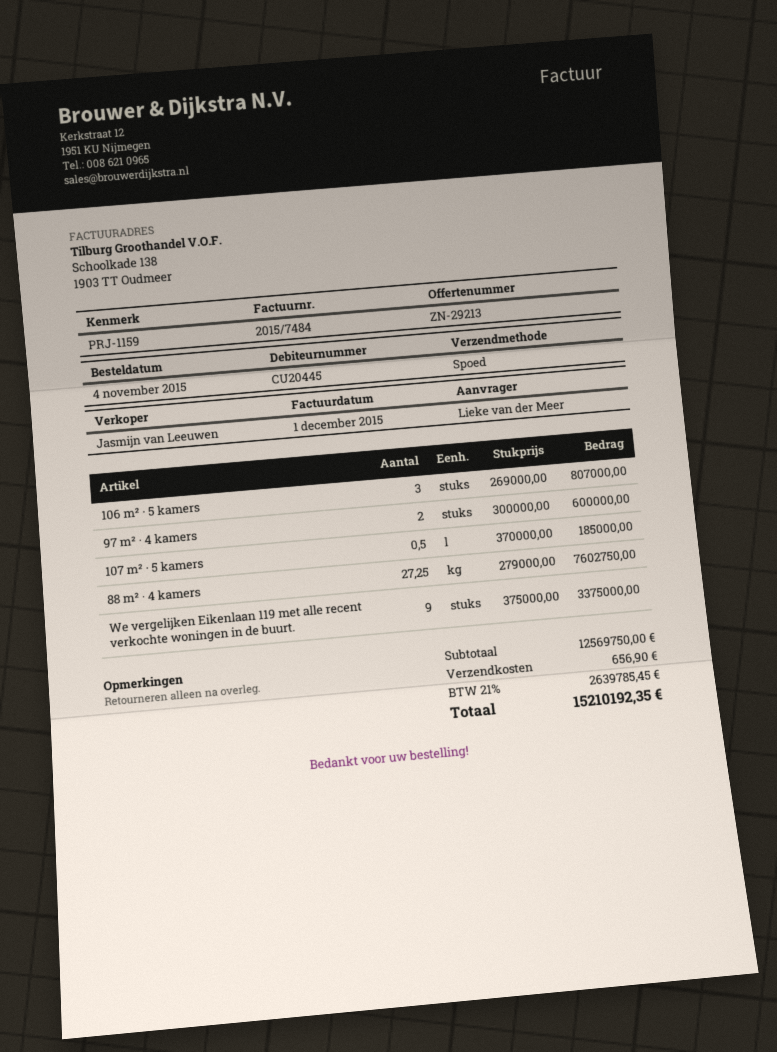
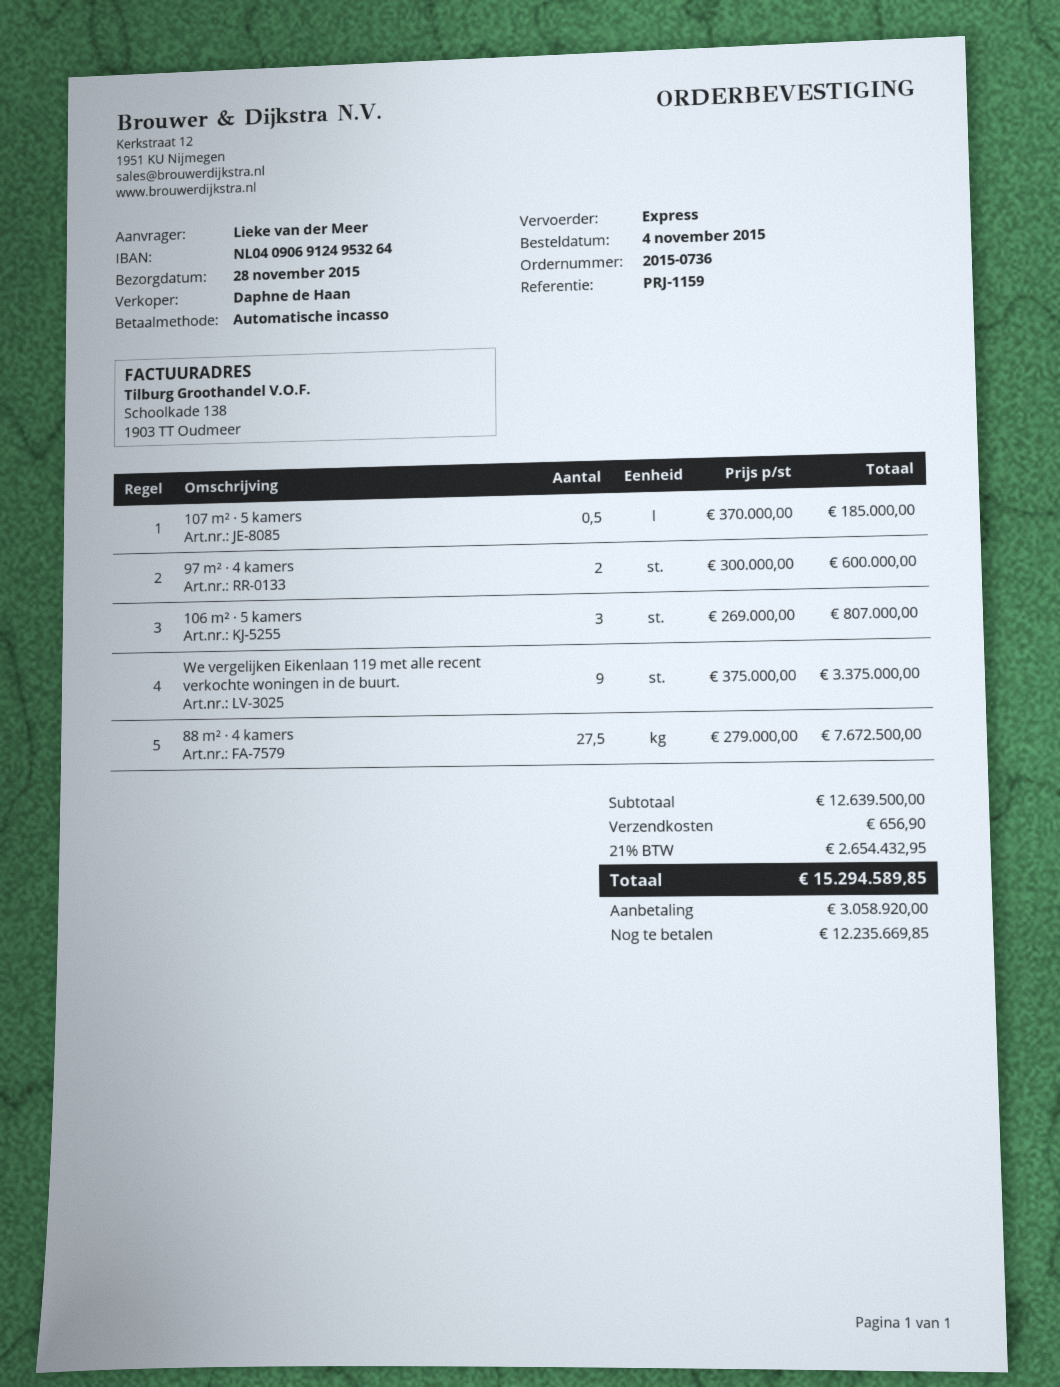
sales rep: Jasmijn van Leeuwen -> Daphne de Haan
88 m² · 4 kamers: 27.25 x 279000.00 = 7602750.00 -> 27.5 x 279000.00 = 7672500.00
subtotal: 12569750.00 -> 12639500.00
tax: 21% = 2639785.45 -> 21% = 2654432.95
total: 15210192.35 -> 15294589.85

